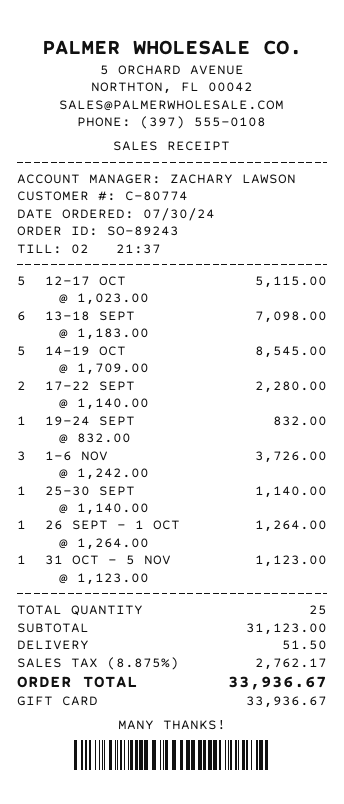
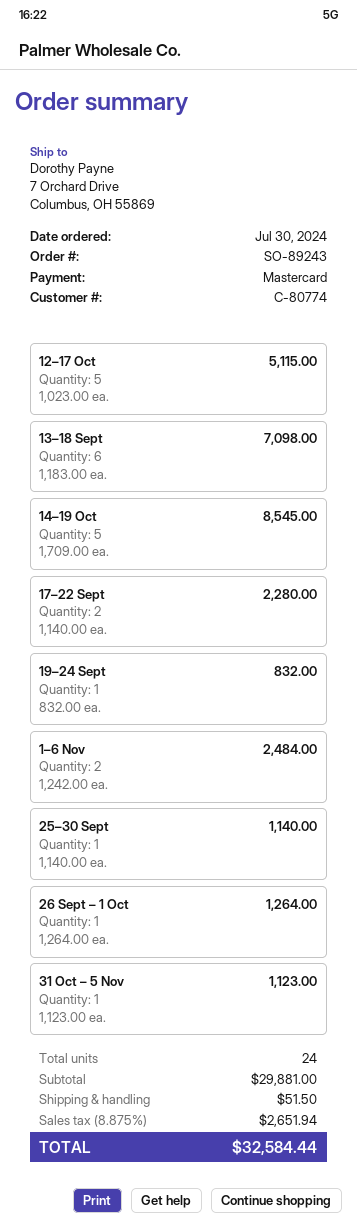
payment method: gift card -> Mastercard
1–6 NOV: 3 x 1242.00 = 3726.00 -> 2 x 1242.00 = 2484.00
total quantity: 25 -> 24
subtotal: 31123.00 -> 29881.00
tax: 8.875% = 2762.17 -> 8.875% = 2651.94
total: 33936.67 -> 32584.44

